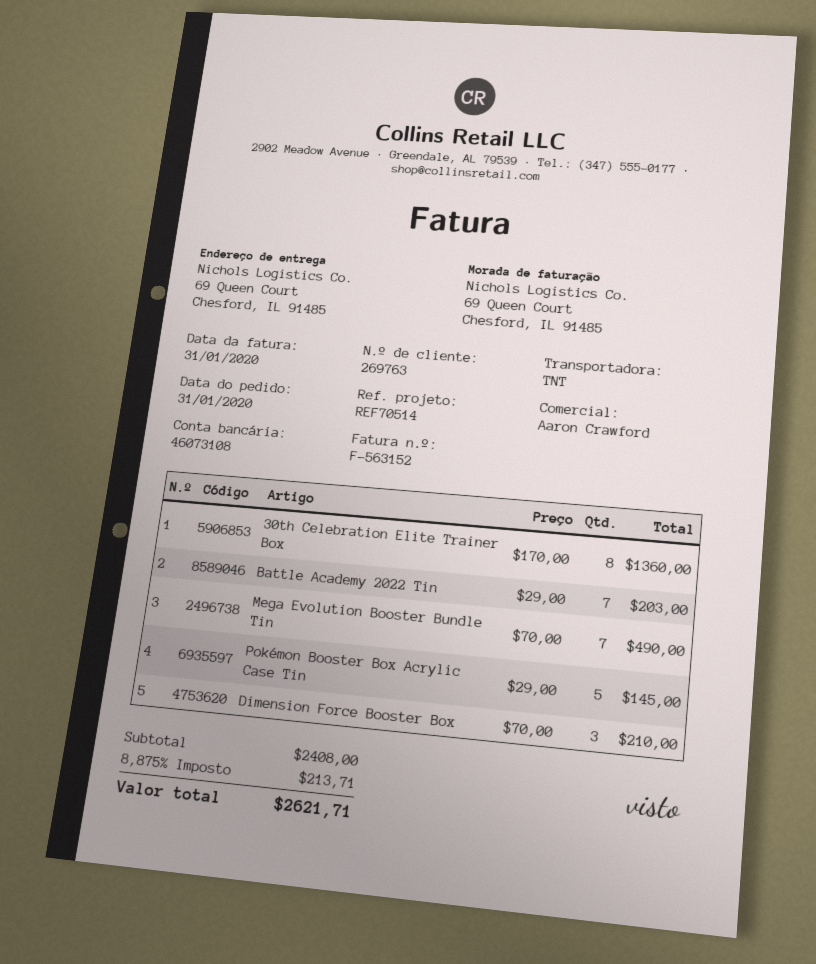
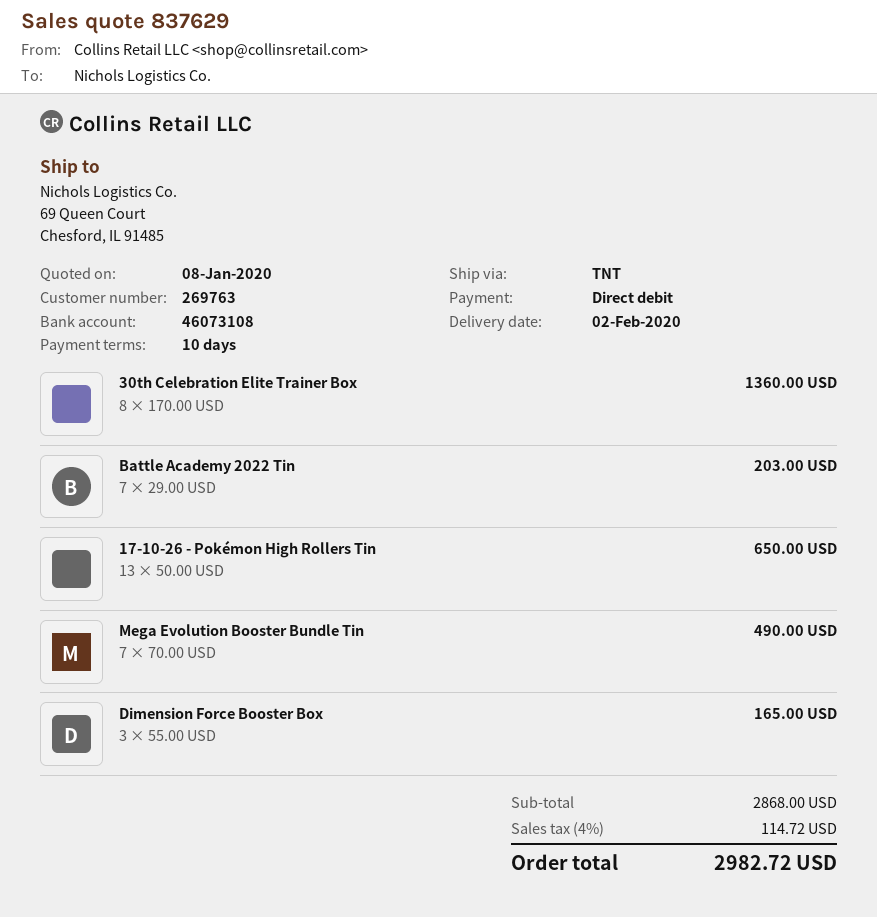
Pokémon Booster Box Acrylic Case Tin: 5 x 29.00 = 145.00 -> none
Dimension Force Booster Box: 3 x 70.00 = 210.00 -> 3 x 55.00 = 165.00
17-10-26 - Pokémon High Rollers Tin: none -> 13 x 50.00 = 650.00
subtotal: 2408.00 -> 2868.00
tax: 8.875% = 213.71 -> 4% = 114.72
total: 2621.71 -> 2982.72

